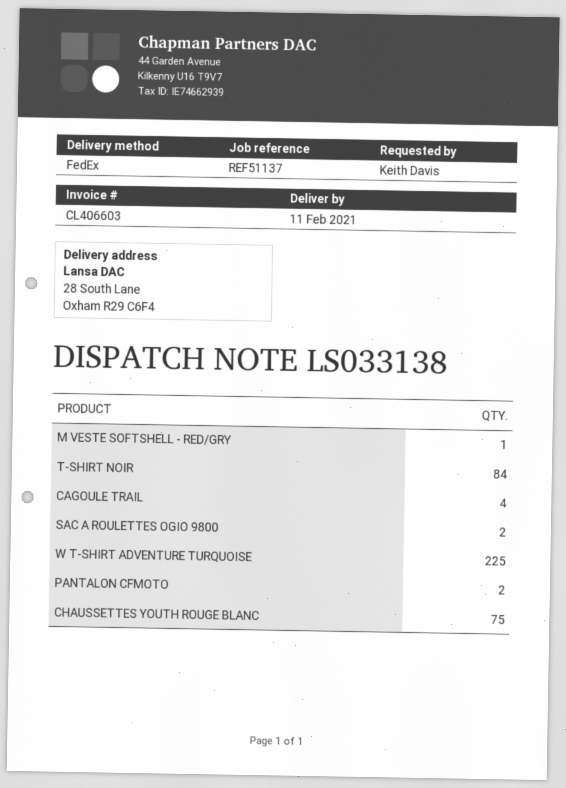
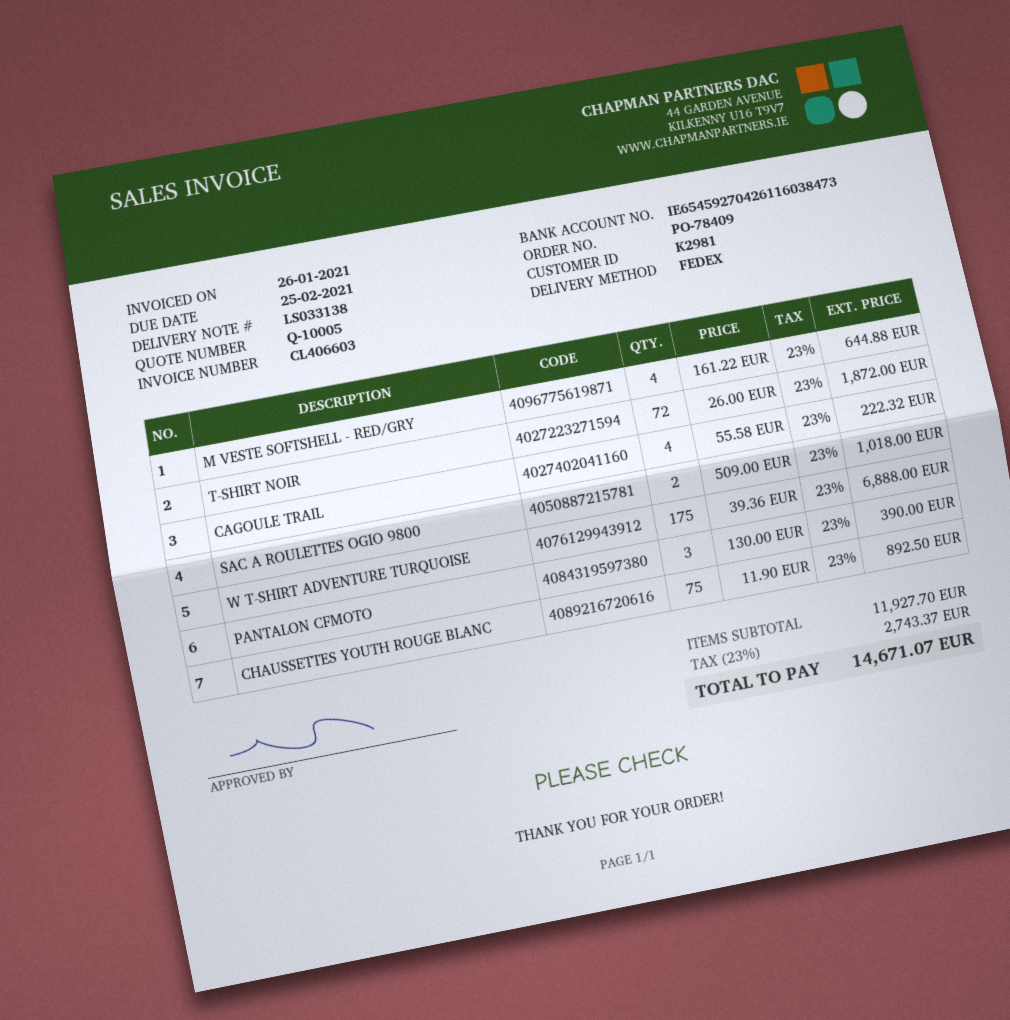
M VESTE SOFTSHELL - RED/GRY: 1 -> 4
T-SHIRT NOIR: 84 -> 72
W T-SHIRT ADVENTURE TURQUOISE: 225 -> 175
PANTALON CFMOTO: 2 -> 3

